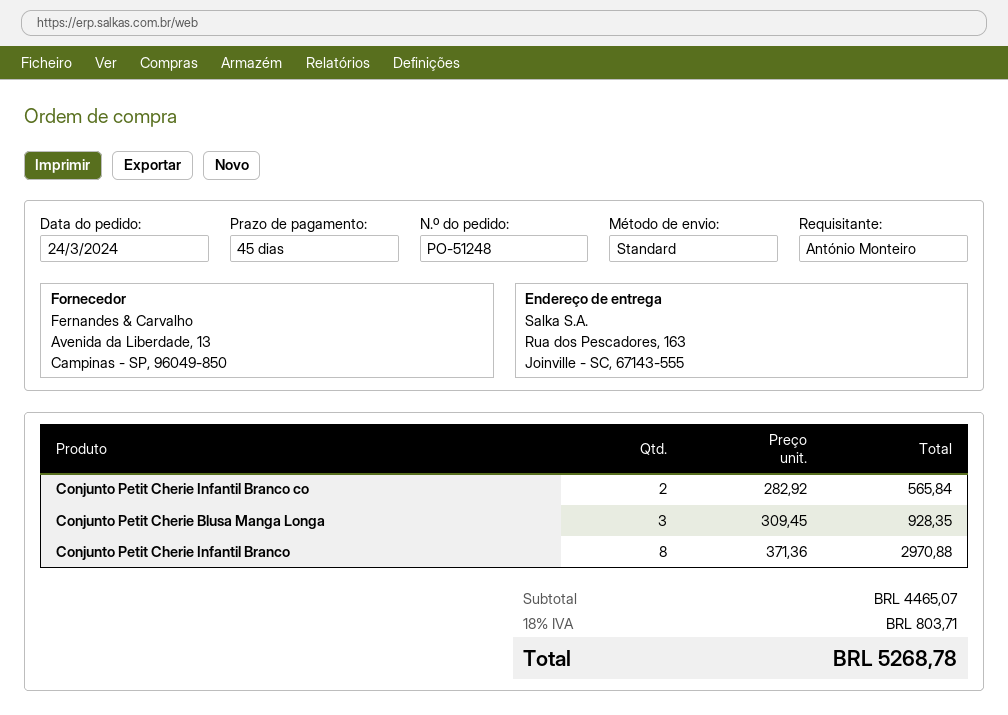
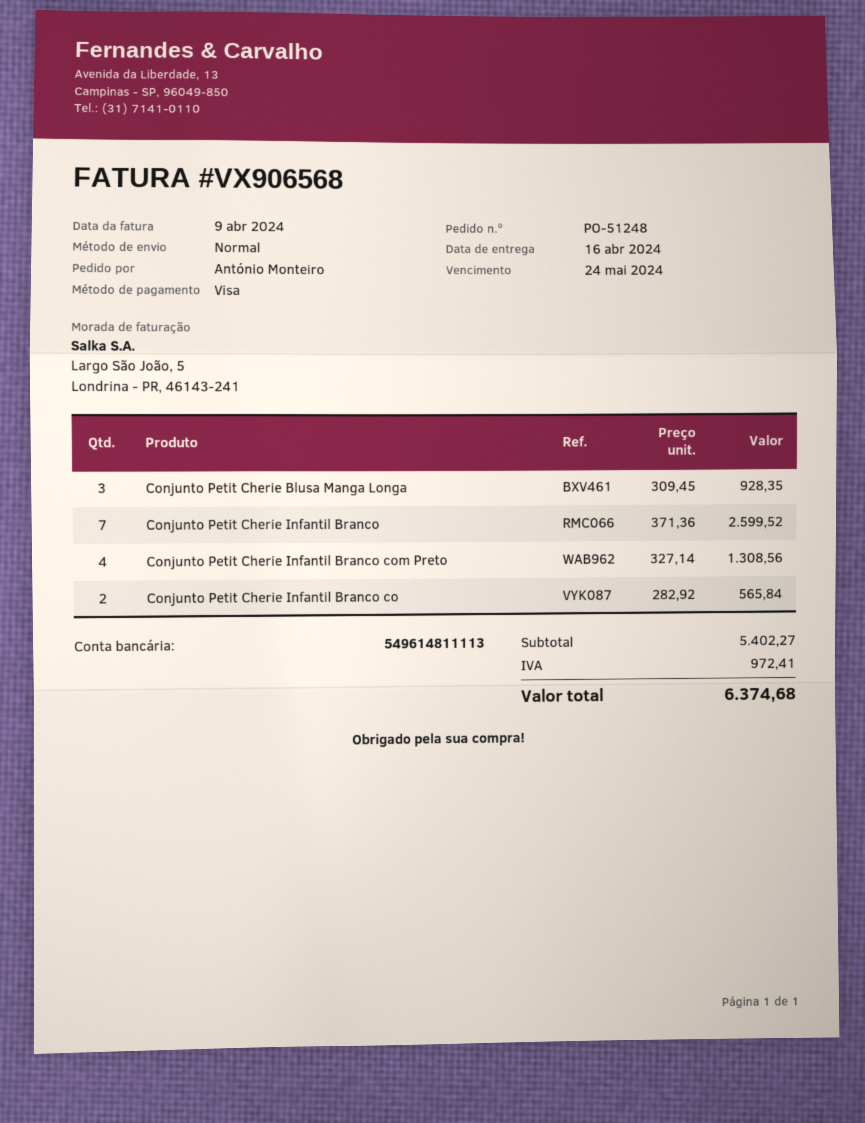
Conjunto Petit Cherie Infantil Branco: 8 x 371.36 = 2970.88 -> 7 x 371.36 = 2599.52
Conjunto Petit Cherie Infantil Branco com Preto: none -> 4 x 327.14 = 1308.56
subtotal: 4465.07 -> 5402.27
tax: 803.71 -> 972.41
total: 5268.78 -> 6374.68

